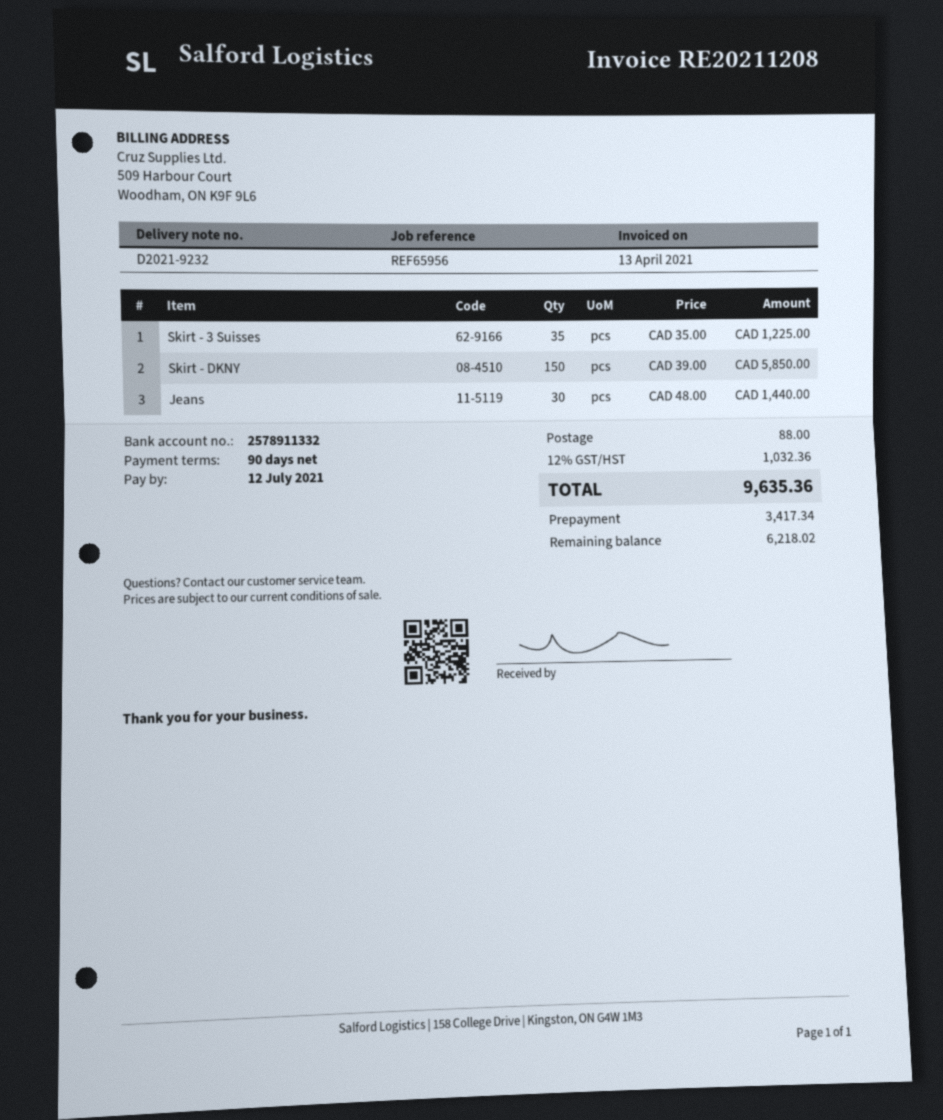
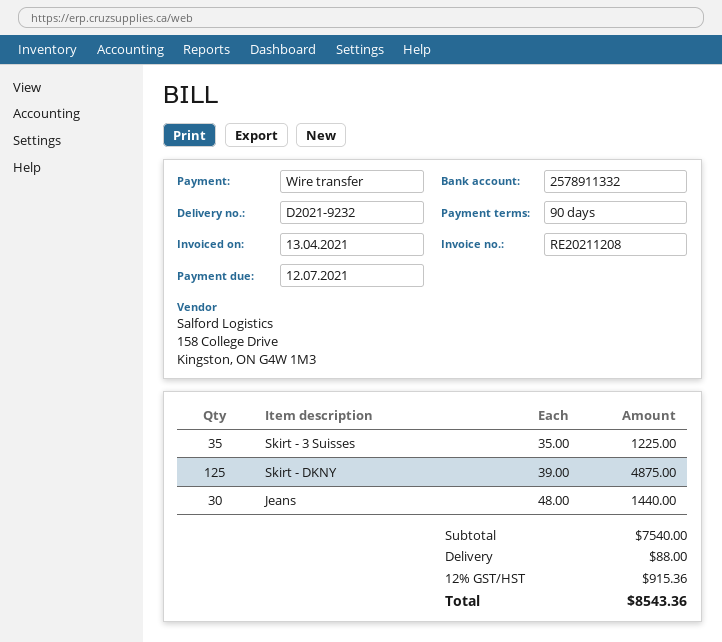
Skirt - DKNY: 150 x 39.00 = 5850.00 -> 125 x 39.00 = 4875.00
tax: 12% = 1032.36 -> 12% = 915.36
total: 9635.36 -> 8543.36

